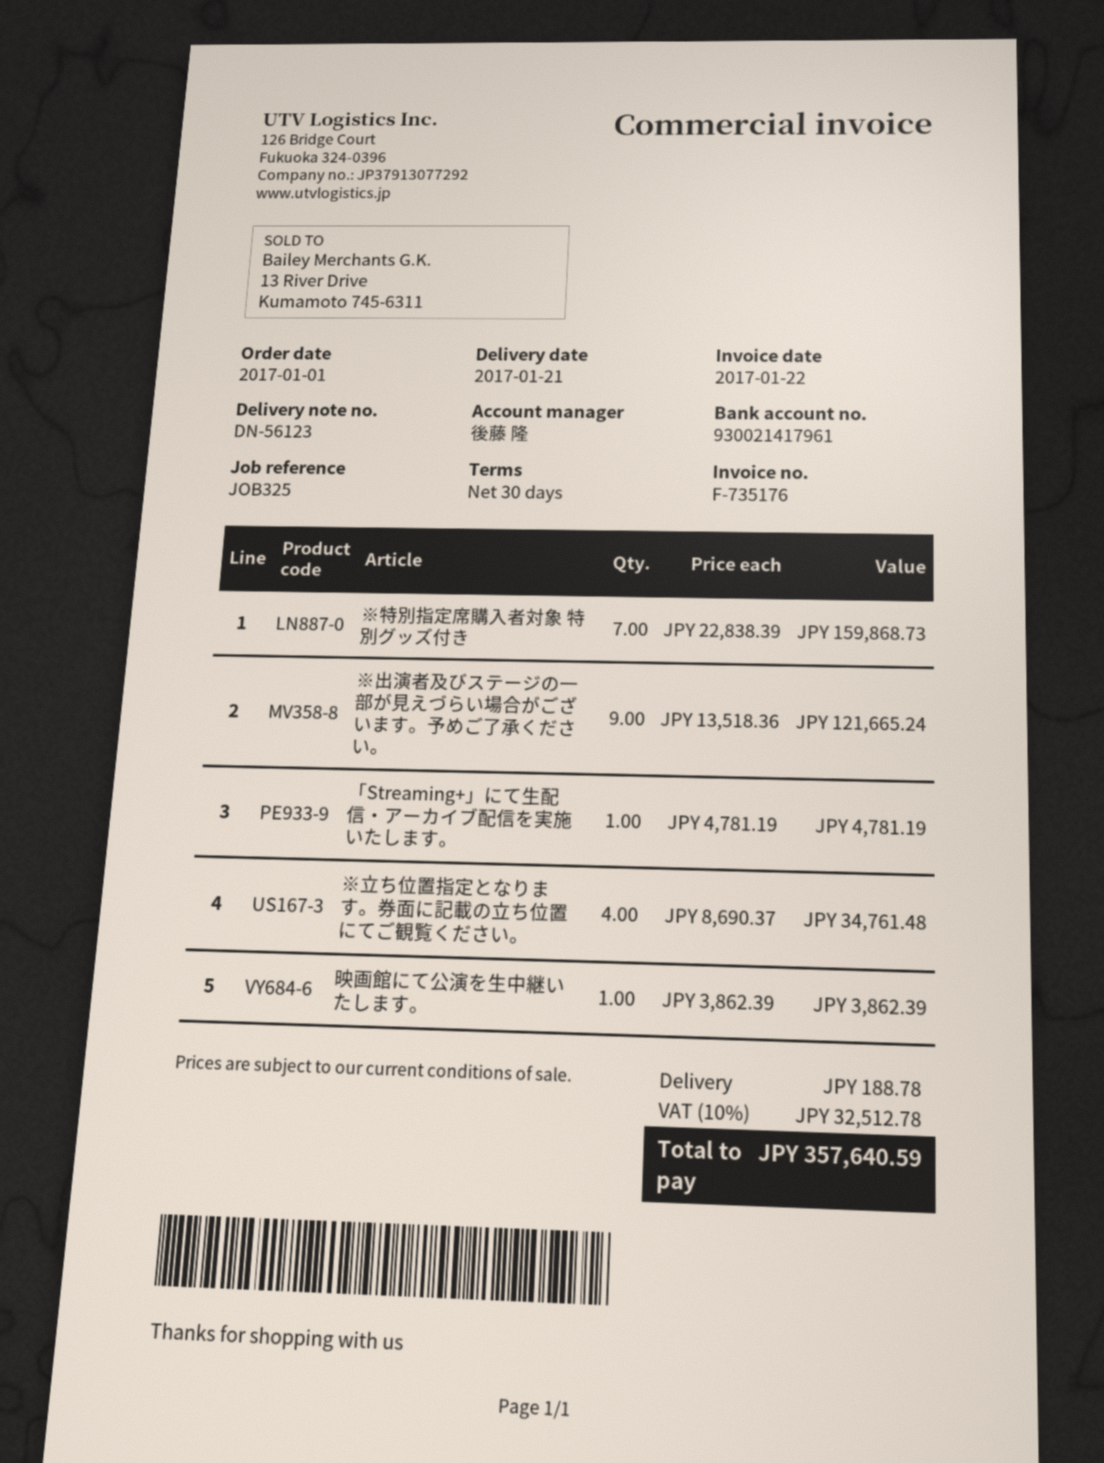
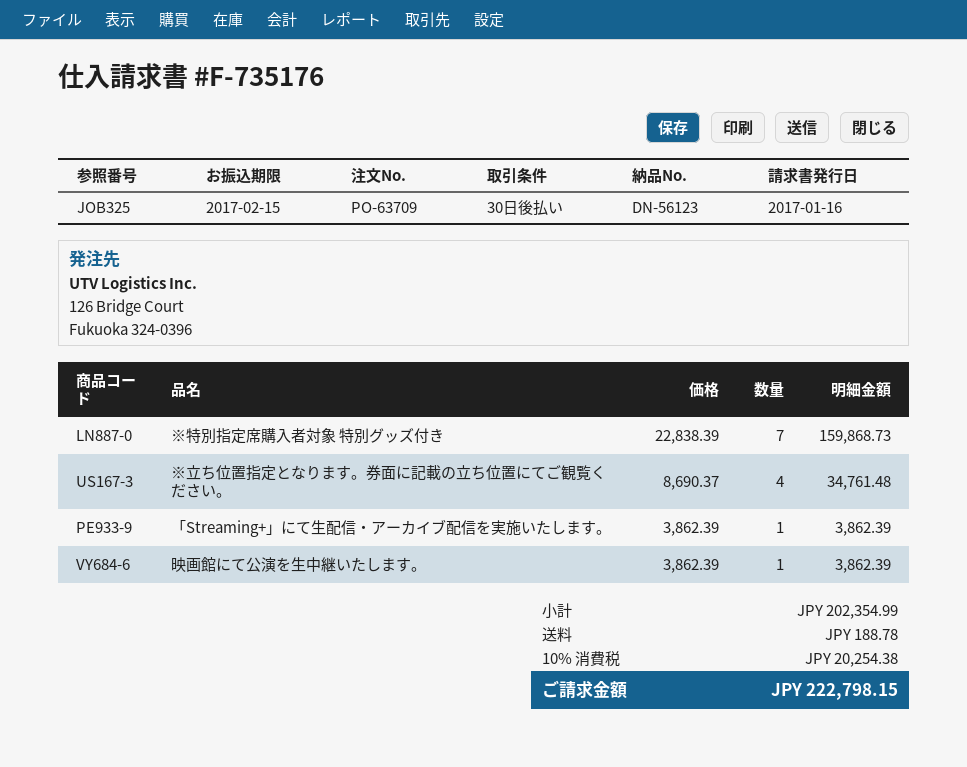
invoice date: 2017-01-22 -> 2017-01-16
※出演者及びステージの一部が見えづらい場合がございます。予めご了承ください。: 9 x 13518.36 = 121665.24 -> none
「Streaming+」にて生配信・アーカイブ配信を実施いたします。: 1 x 4781.19 = 4781.19 -> 1 x 3862.39 = 3862.39
tax: 10% = 32512.78 -> 10% = 20254.38
total: 357640.59 -> 222798.15

